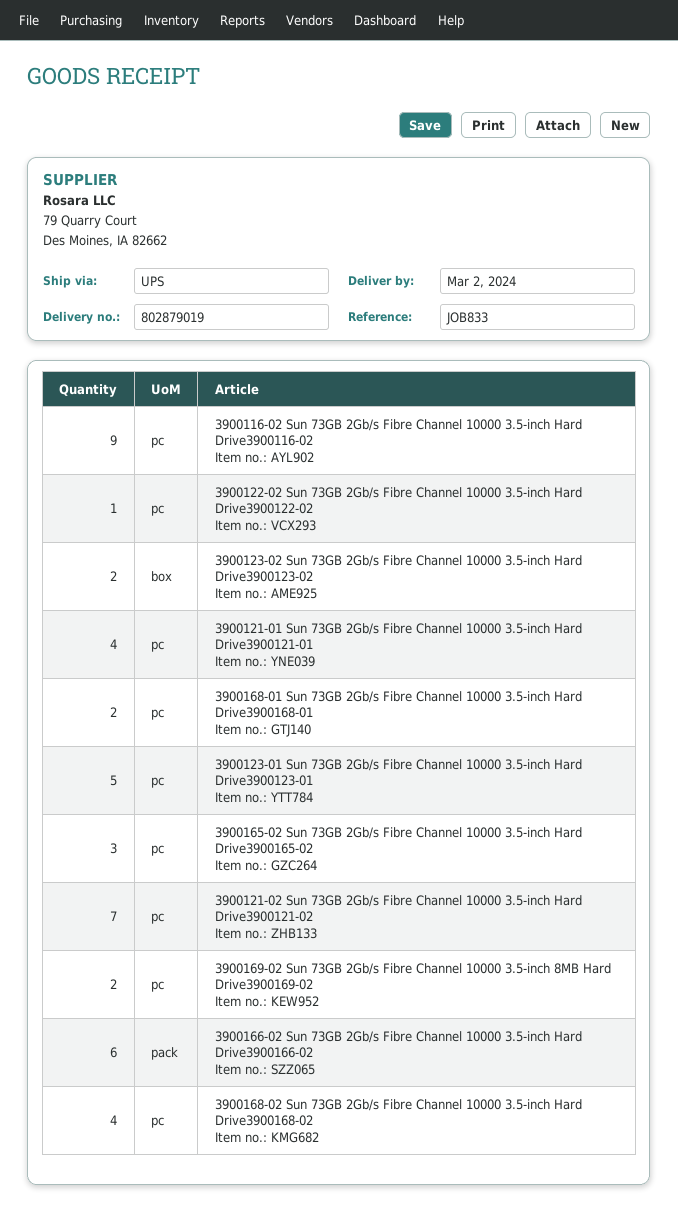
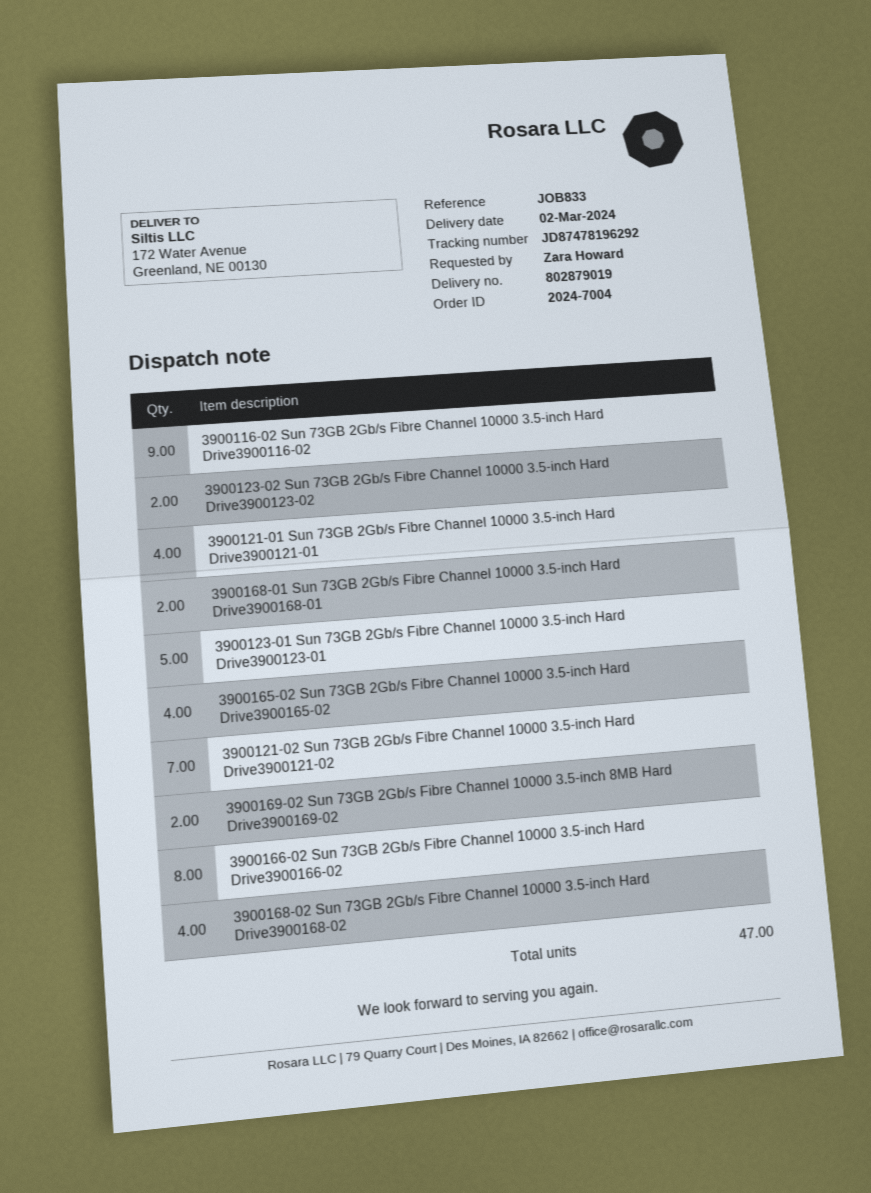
3900122-02 Sun 73GB 2Gb/s Fibre Channel 10000 3.5-inch Hard Drive3900122-02: 1 -> none
3900165-02 Sun 73GB 2Gb/s Fibre Channel 10000 3.5-inch Hard Drive3900165-02: 3 -> 4
3900166-02 Sun 73GB 2Gb/s Fibre Channel 10000 3.5-inch Hard Drive3900166-02: 6 -> 8

